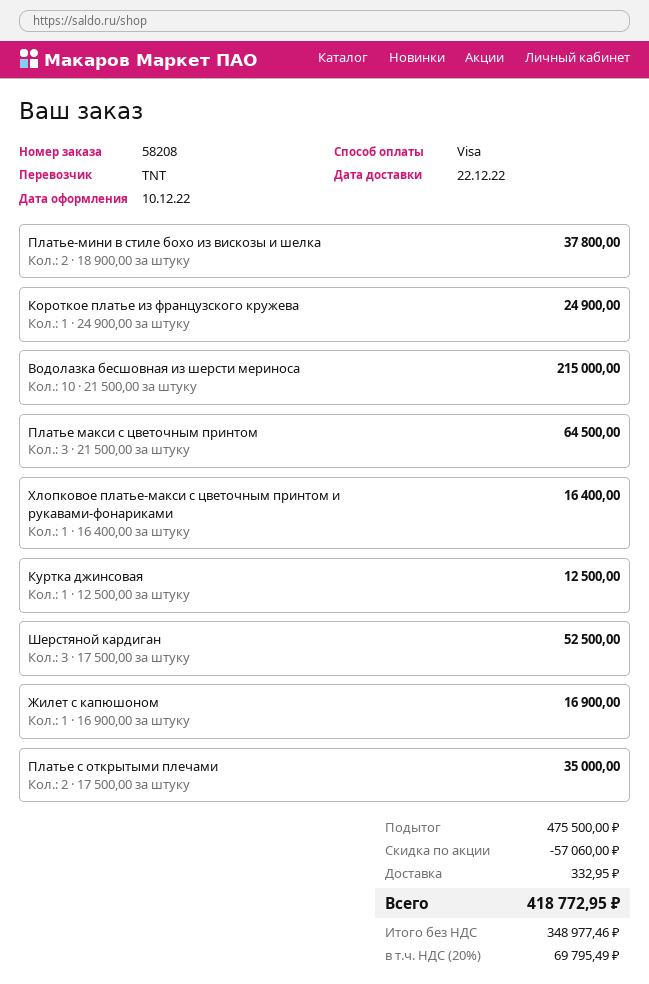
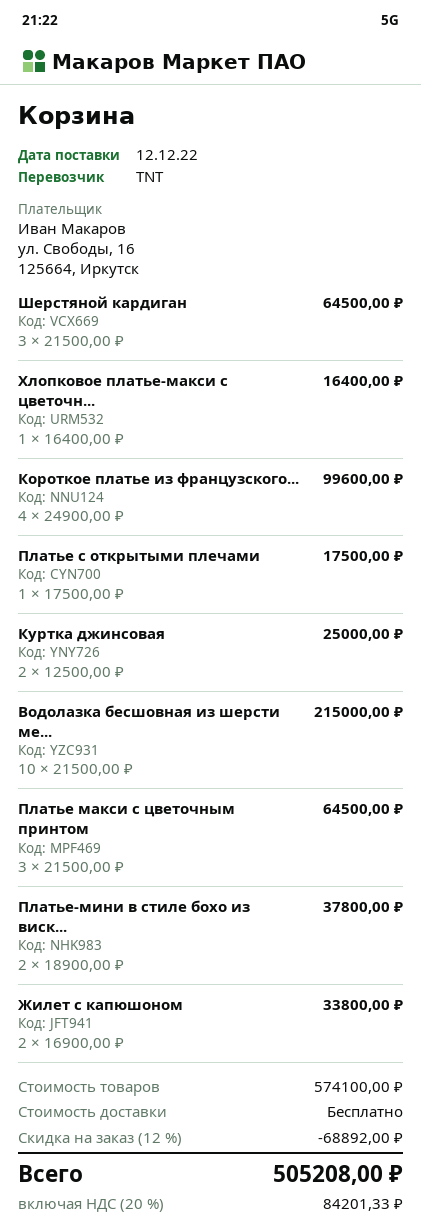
delivery date: 2022-12-22 -> 2022-12-12
Короткое платье из французского кружева: 1 x 24900.00 = 24900.00 -> 4 x 24900.00 = 99600.00
Куртка джинсовая: 1 x 12500.00 = 12500.00 -> 2 x 12500.00 = 25000.00
Шерстяной кардиган: 3 x 17500.00 = 52500.00 -> 3 x 21500.00 = 64500.00
Жилет с капюшоном: 1 x 16900.00 = 16900.00 -> 2 x 16900.00 = 33800.00
Платье с открытыми плечами: 2 x 17500.00 = 35000.00 -> 1 x 17500.00 = 17500.00
subtotal: 475500.00 -> 574100.00
discount: 57060.00 -> 68892.00
shipping: 332.95 -> 0.00
tax: 20% = 69795.49 -> 20% = 84201.33
total: 418772.95 -> 505208.00

